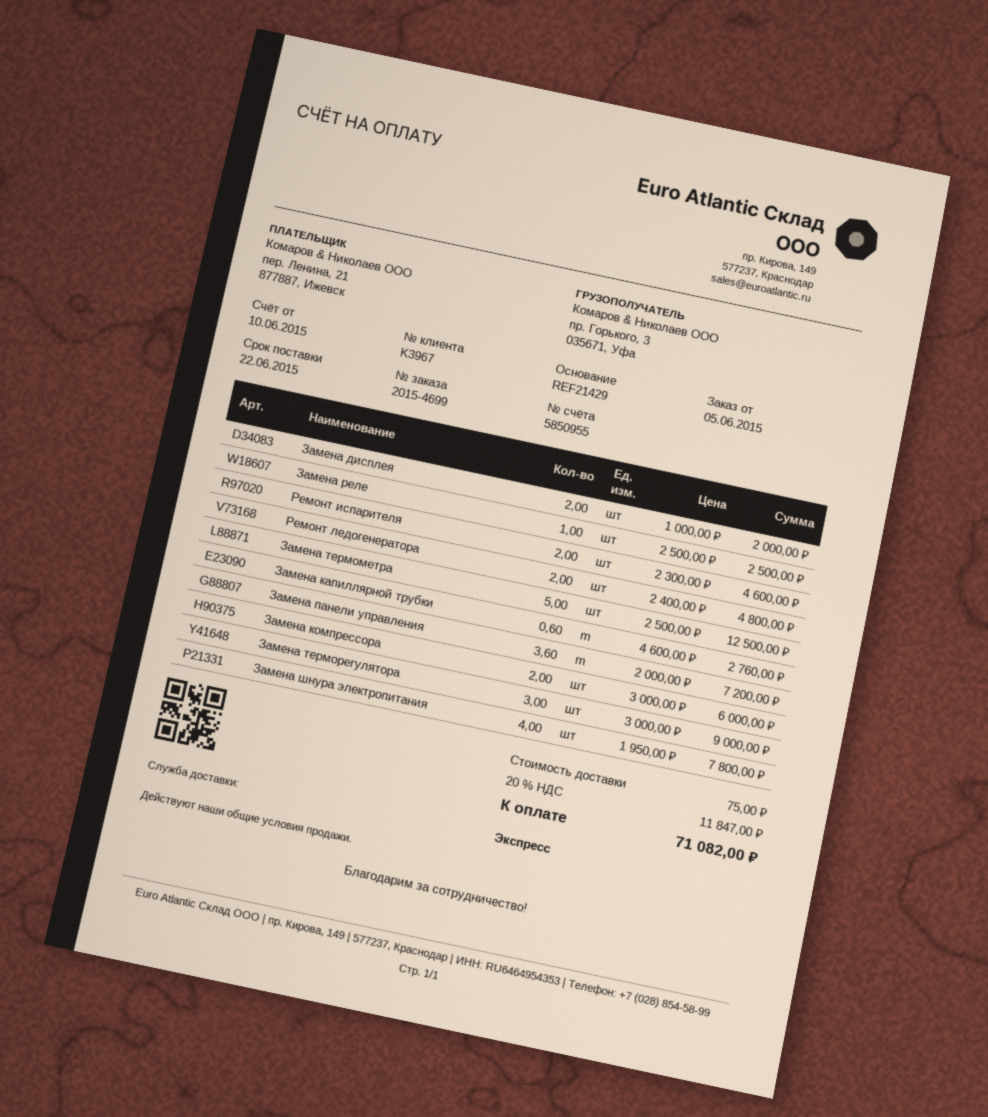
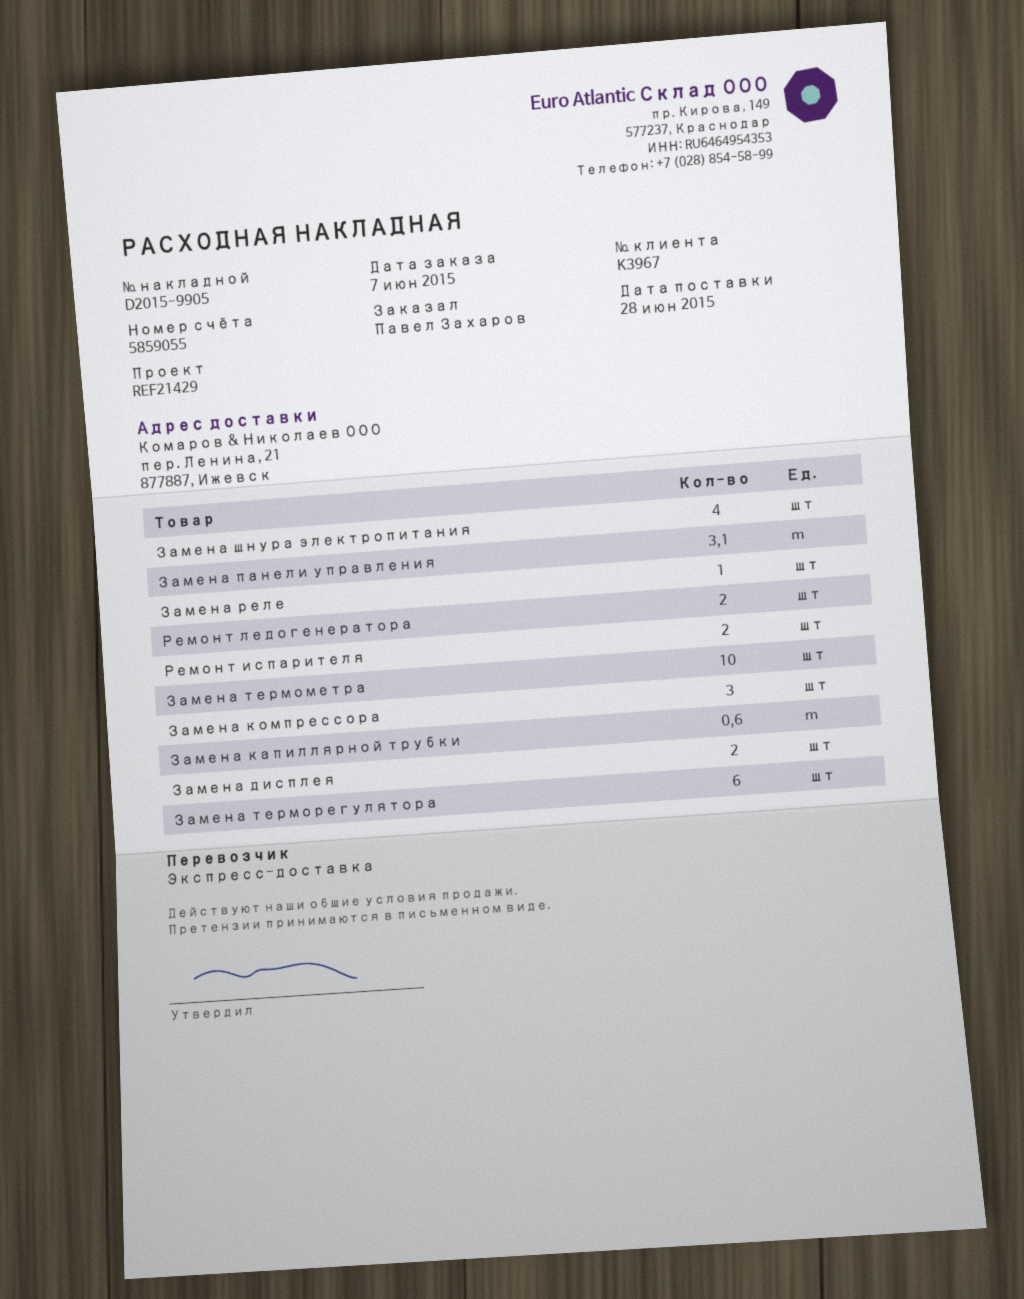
order date: 2015-06-05 -> 2015-06-07
delivery date: 2015-06-22 -> 2015-06-28
invoice number: 5850955 -> 5859055
ship to: пр. Горького, 3, 035671, Уфа -> пер. Ленина, 21, 877887, Ижевск
Замена термометра: 5 -> 10
Замена панели управления: 3.6 -> 3.1
Замена компрессора: 2 -> 3
Замена терморегулятора: 3 -> 6

